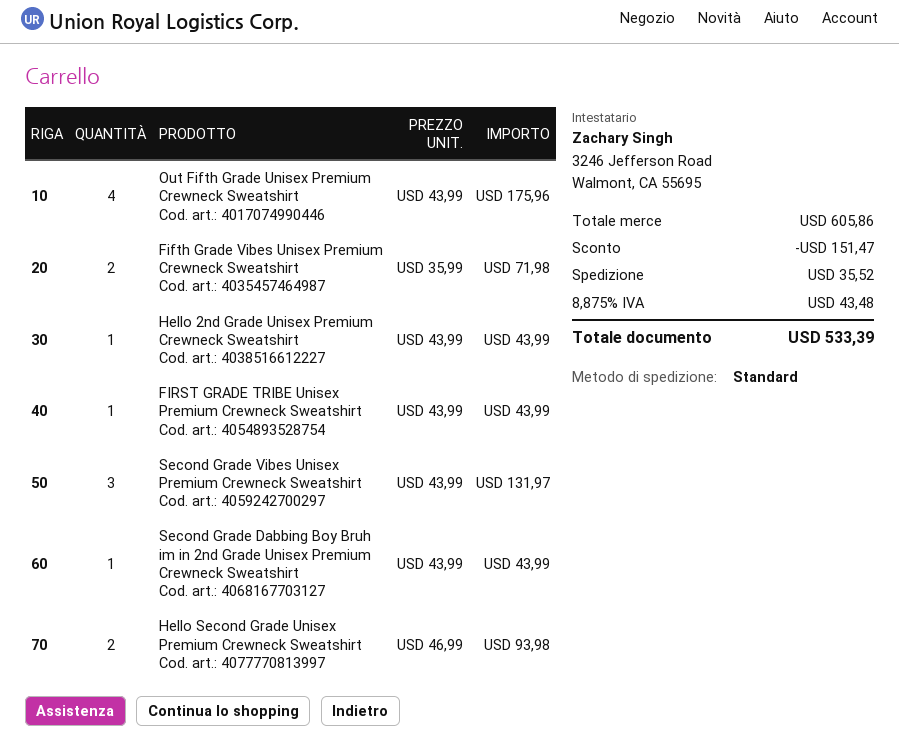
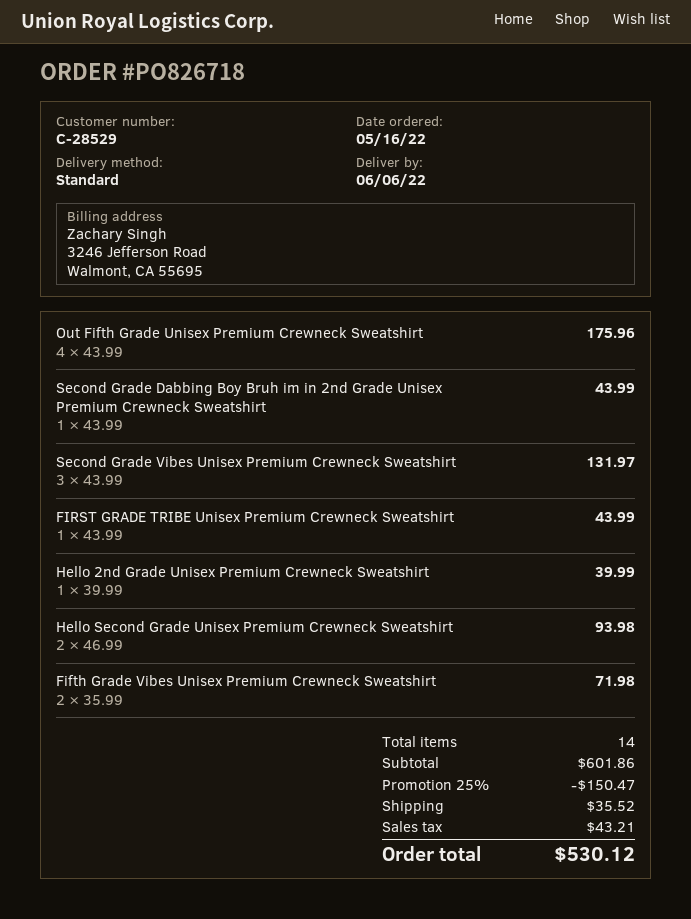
Hello 2nd Grade Unisex Premium Crewneck Sweatshirt: 1 x 43.99 = 43.99 -> 1 x 39.99 = 39.99
subtotal: 605.86 -> 601.86
discount: 151.47 -> 150.47
tax: 43.48 -> 43.21
total: 533.39 -> 530.12

